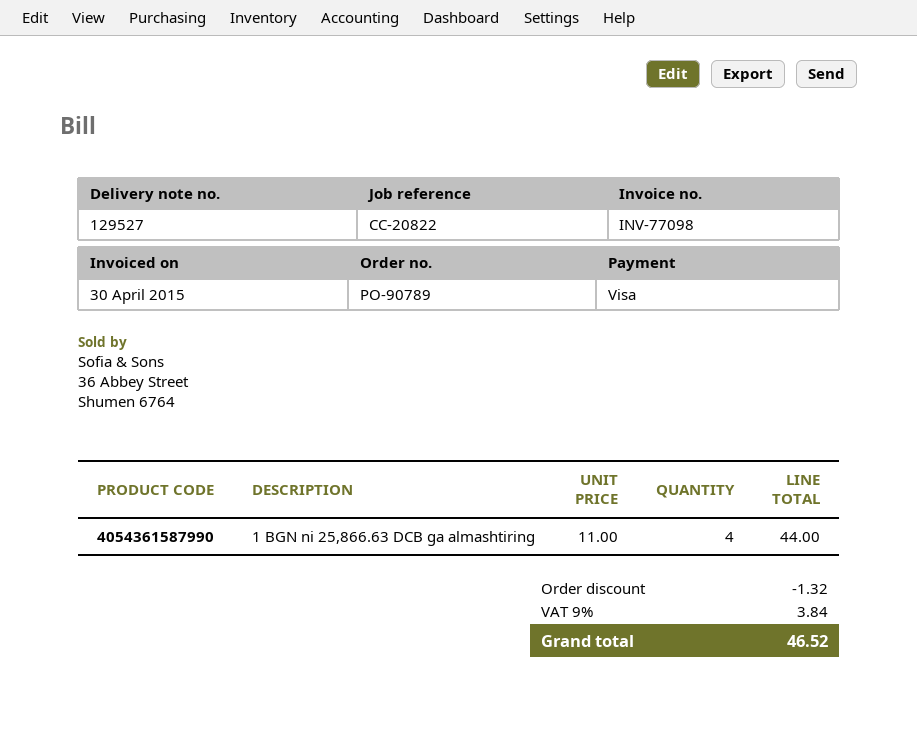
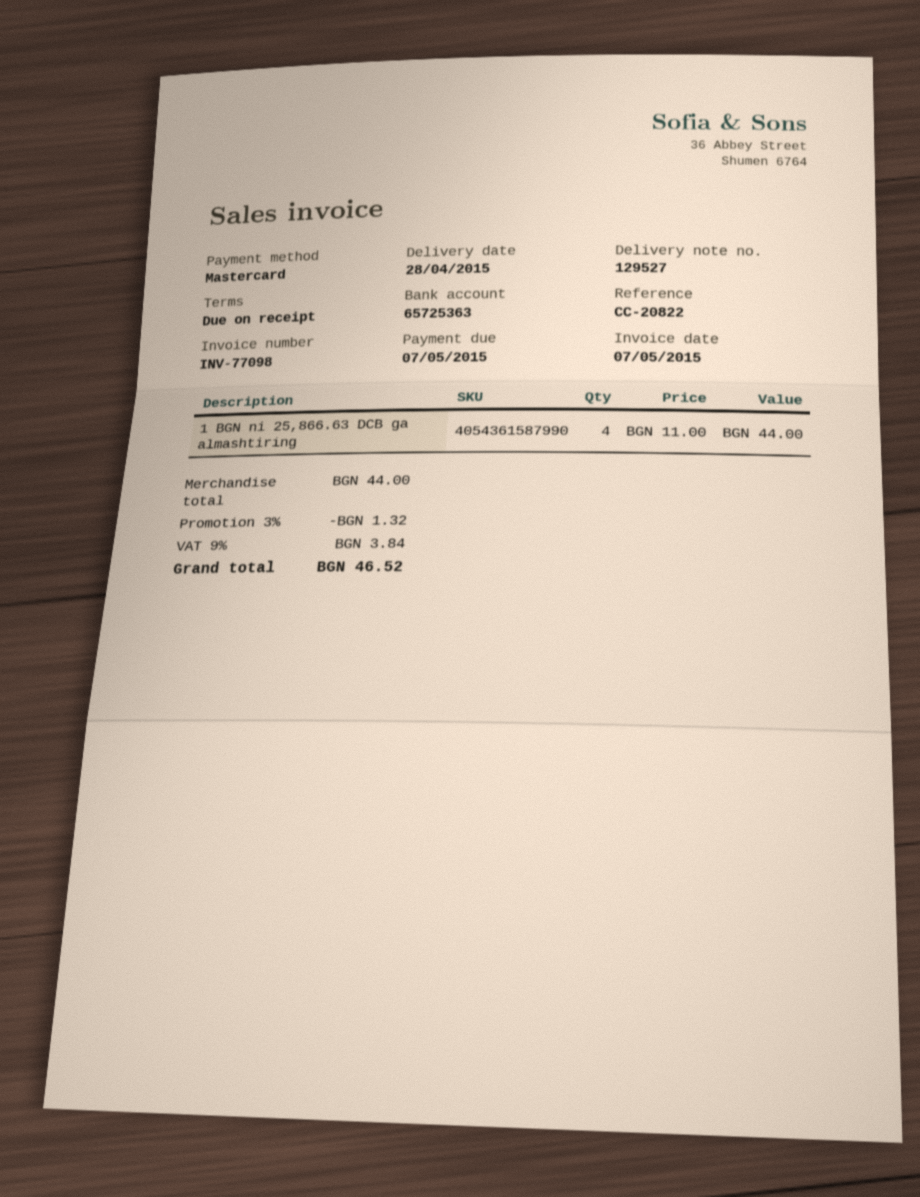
invoice date: 2015-04-30 -> 2015-05-07
payment method: Visa -> Mastercard

